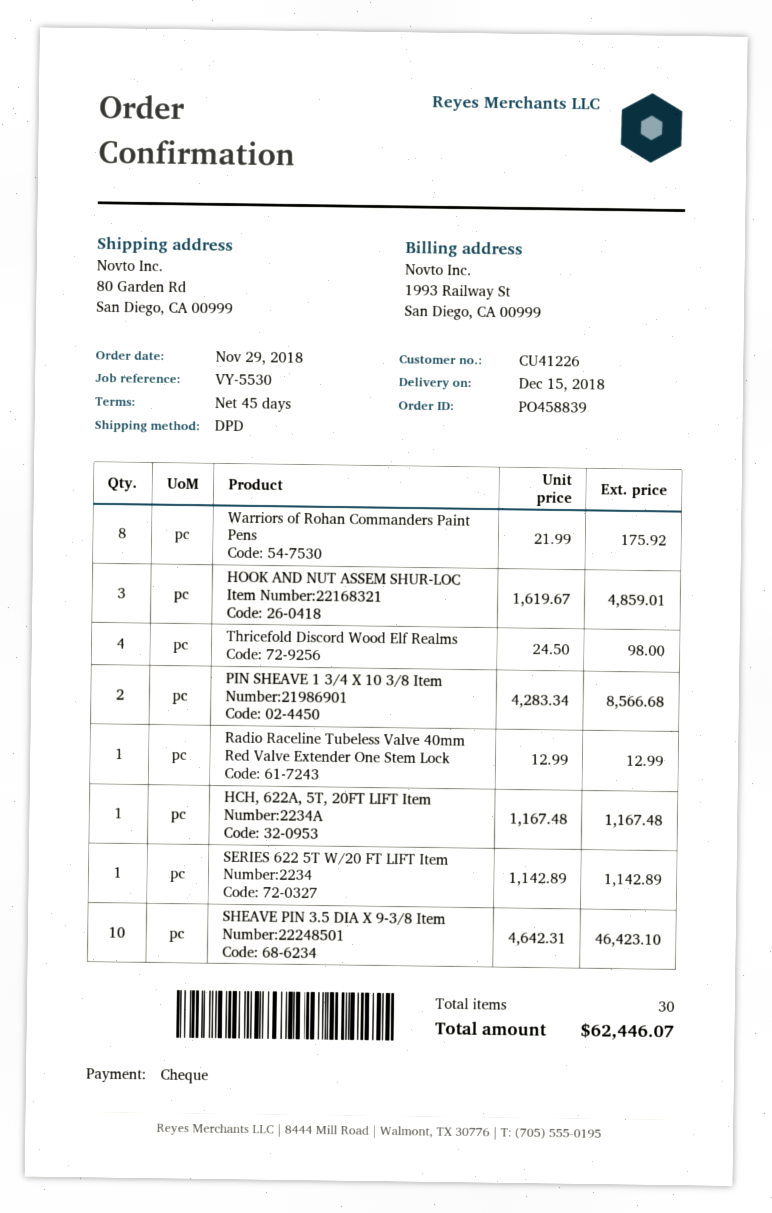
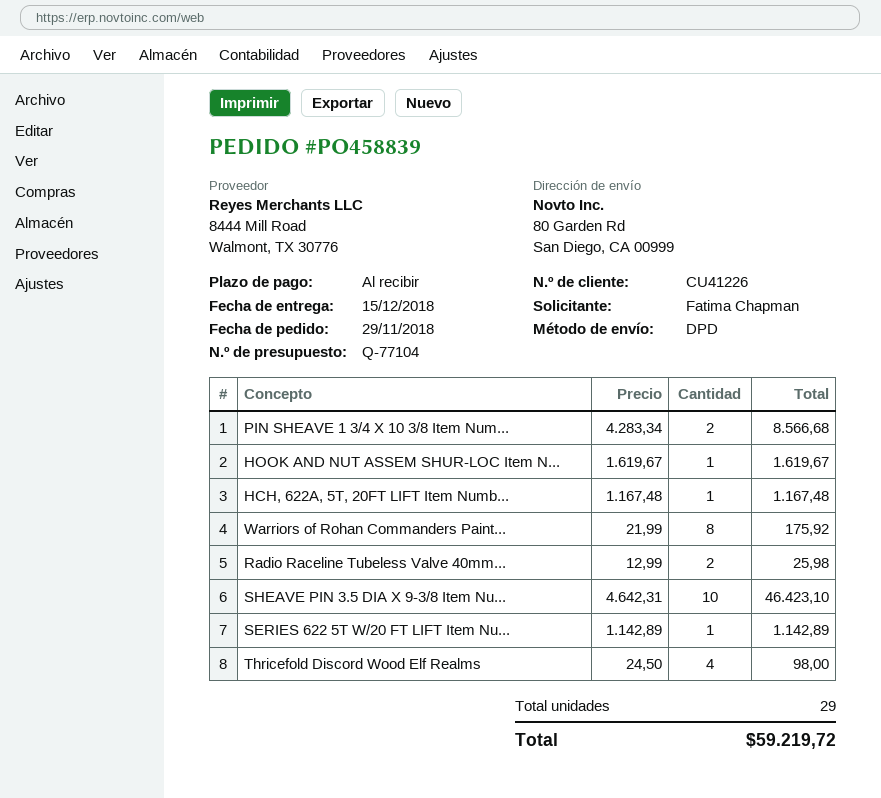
payment terms: 45 days -> on receipt
HOOK AND NUT ASSEM SHUR-LOC Item Number:22168321: 3 x 1619.67 = 4859.01 -> 1 x 1619.67 = 1619.67
Radio Raceline Tubeless Valve 40mm Red Valve Extender One Stem Lock: 1 x 12.99 = 12.99 -> 2 x 12.99 = 25.98
total quantity: 30 -> 29
total: 62446.07 -> 59219.72

